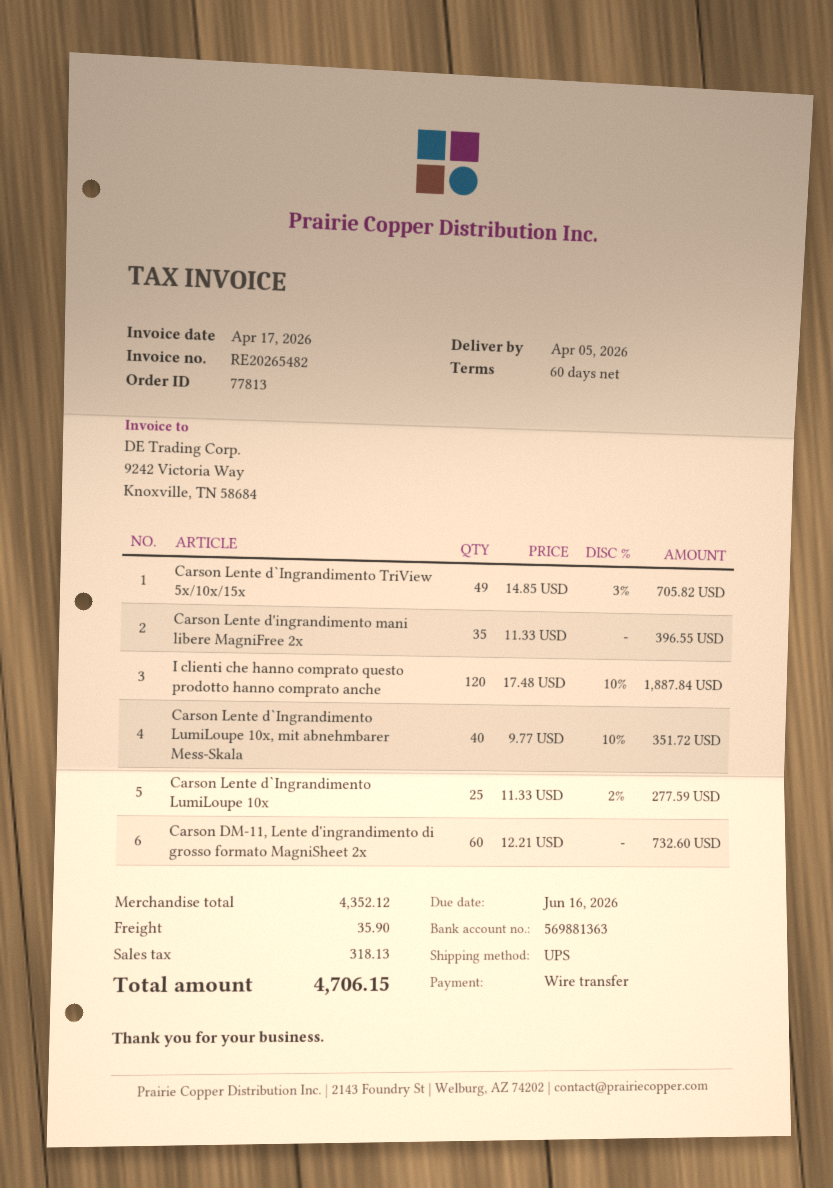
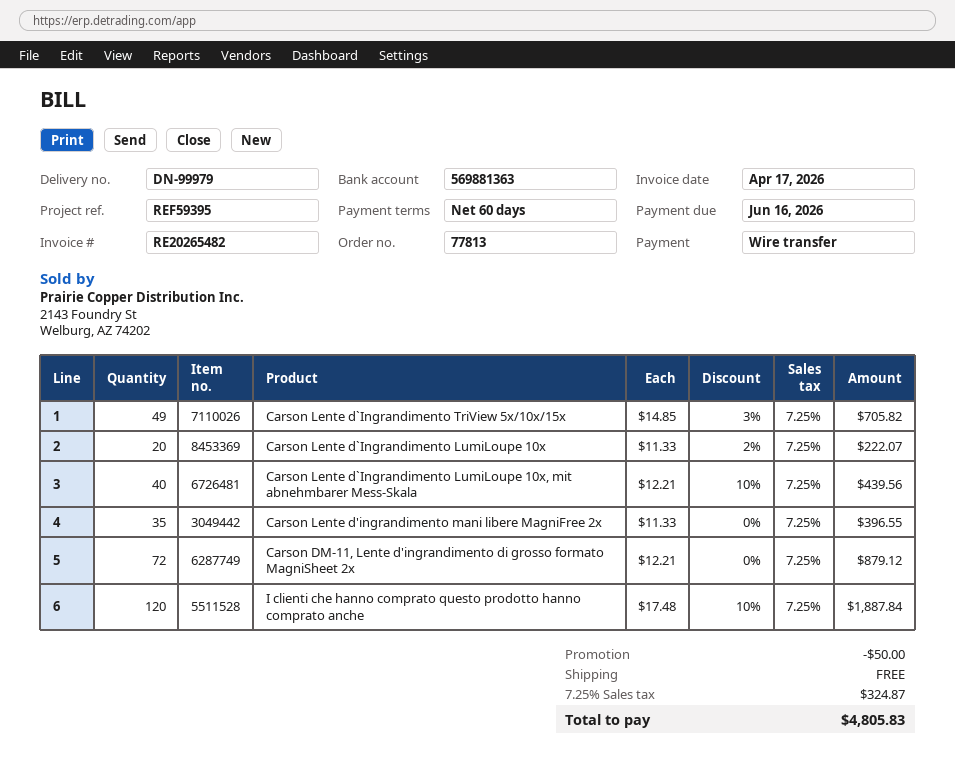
Carson Lente d`Ingrandimento LumiLoupe 10x, mit abnehmbarer Mess-Skala: 40 x 9.77 - 10% = 351.72 -> 40 x 12.21 - 10% = 439.56
Carson Lente d`Ingrandimento LumiLoupe 10x: 25 x 11.33 - 2% = 277.59 -> 20 x 11.33 - 2% = 222.07
Carson DM-11, Lente d'ingrandimento di grosso formato MagniSheet 2x: 60 x 12.21 = 732.60 -> 72 x 12.21 = 879.12
discount: none -> 50.00
shipping: 35.90 -> 0.00
tax: 318.13 -> 324.87
total: 4706.15 -> 4805.83

